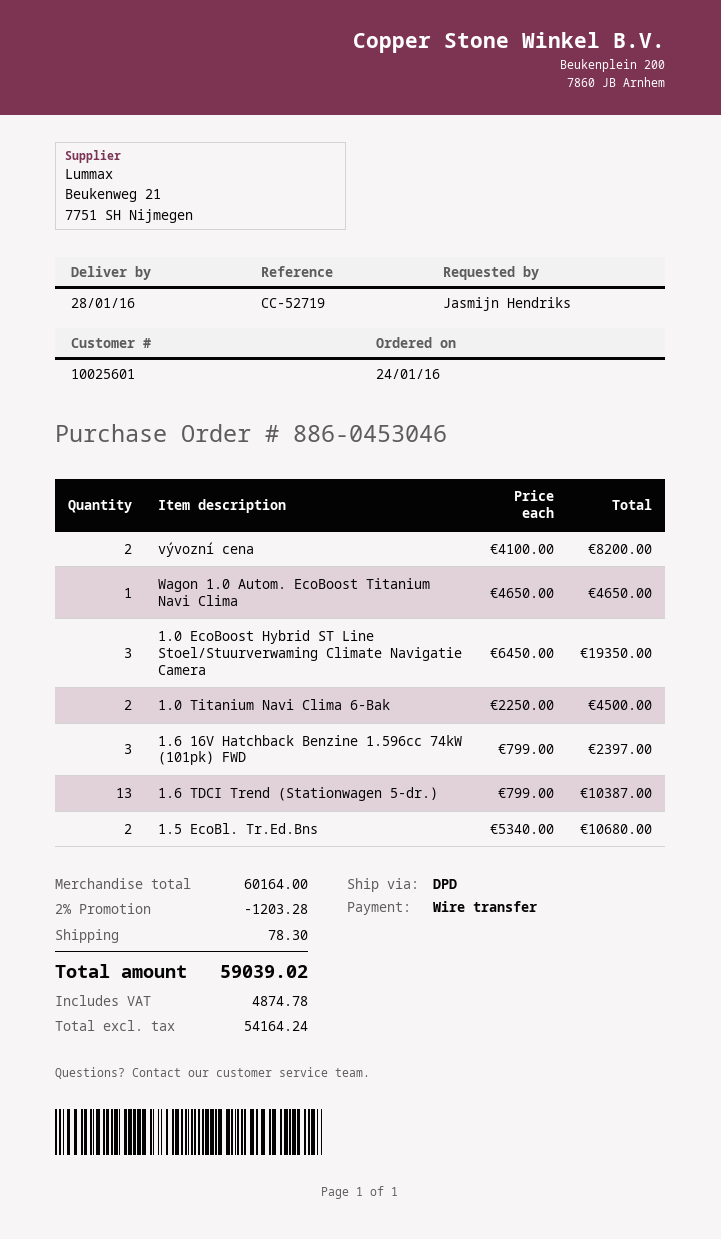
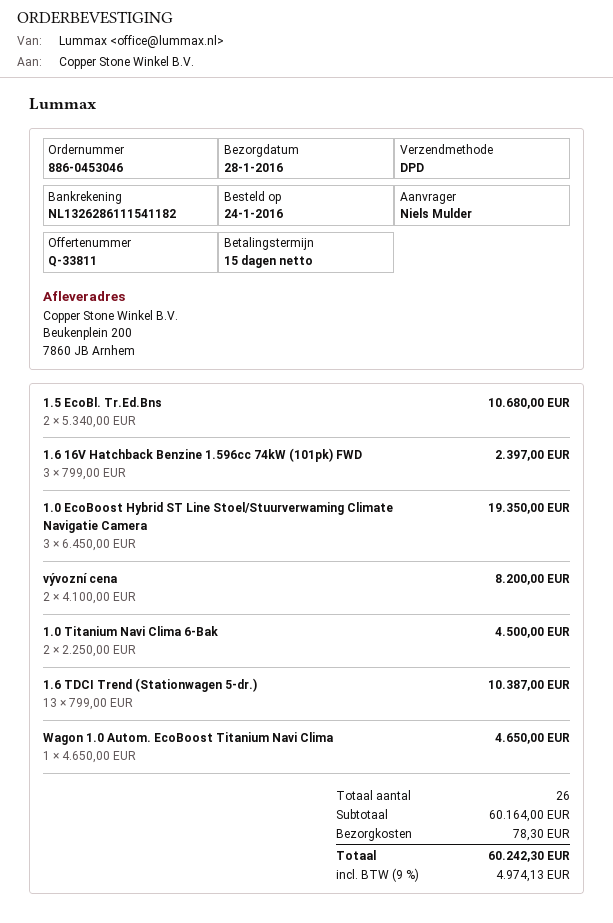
ordered by: Jasmijn Hendriks -> Niels Mulder
discount: 2% = 1203.28 -> none
tax: 4874.78 -> 4974.13
total: 59039.02 -> 60242.30

